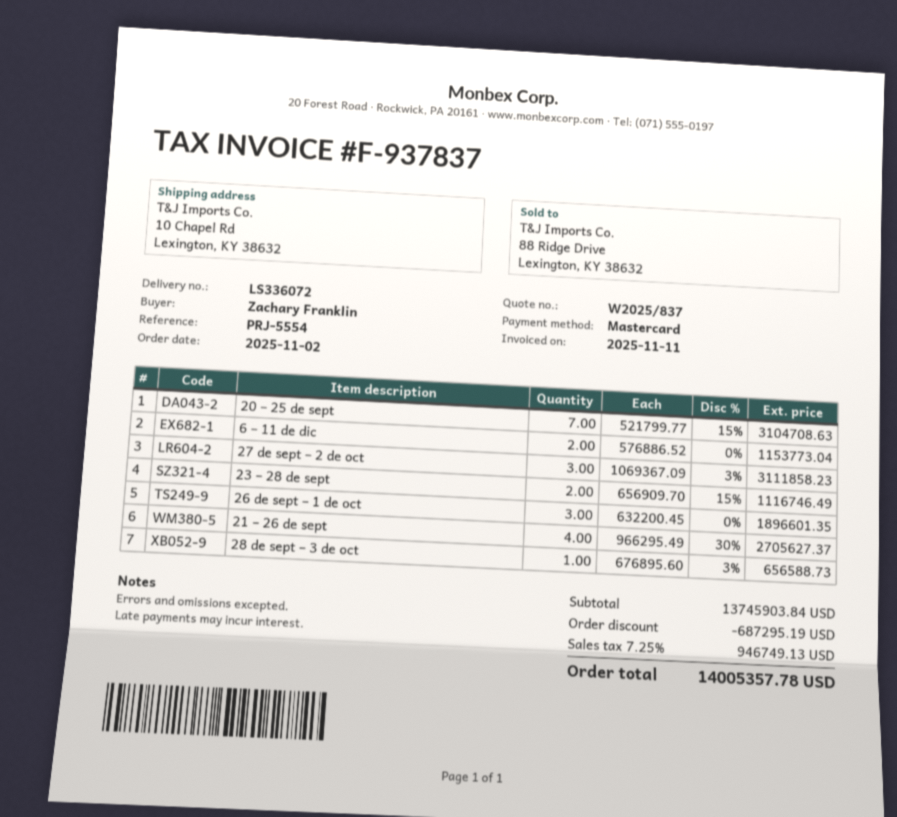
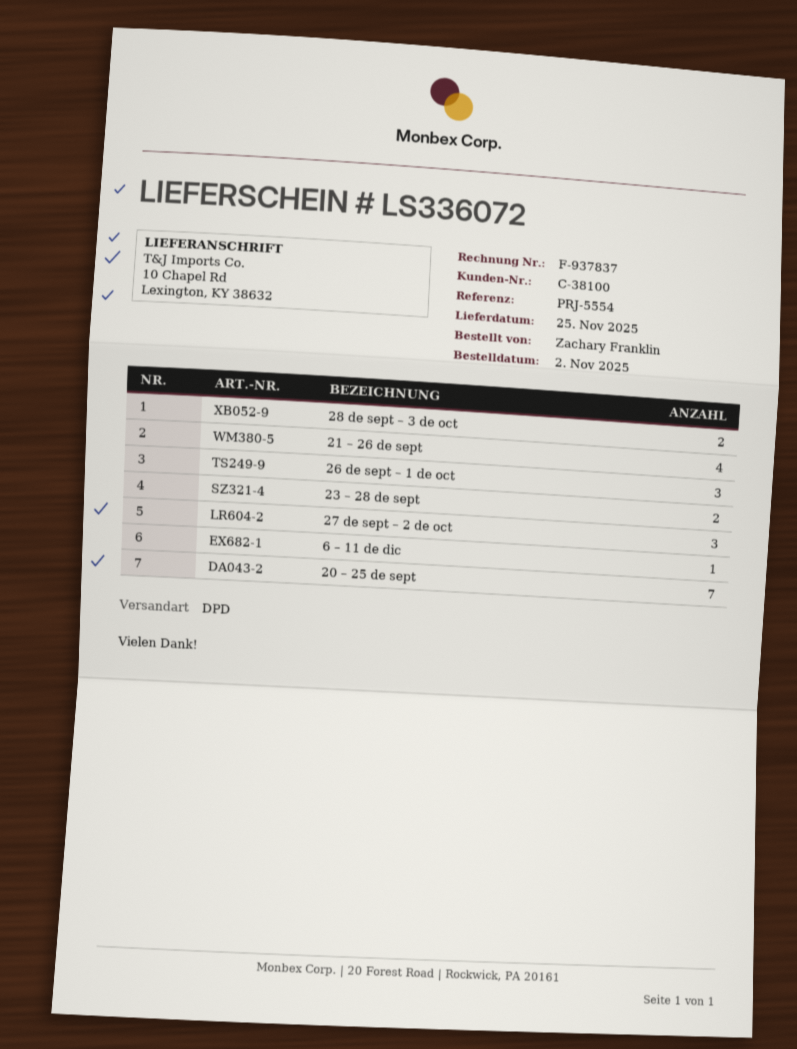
6 – 11 de dic: 2 -> 1
28 de sept – 3 de oct: 1 -> 2

